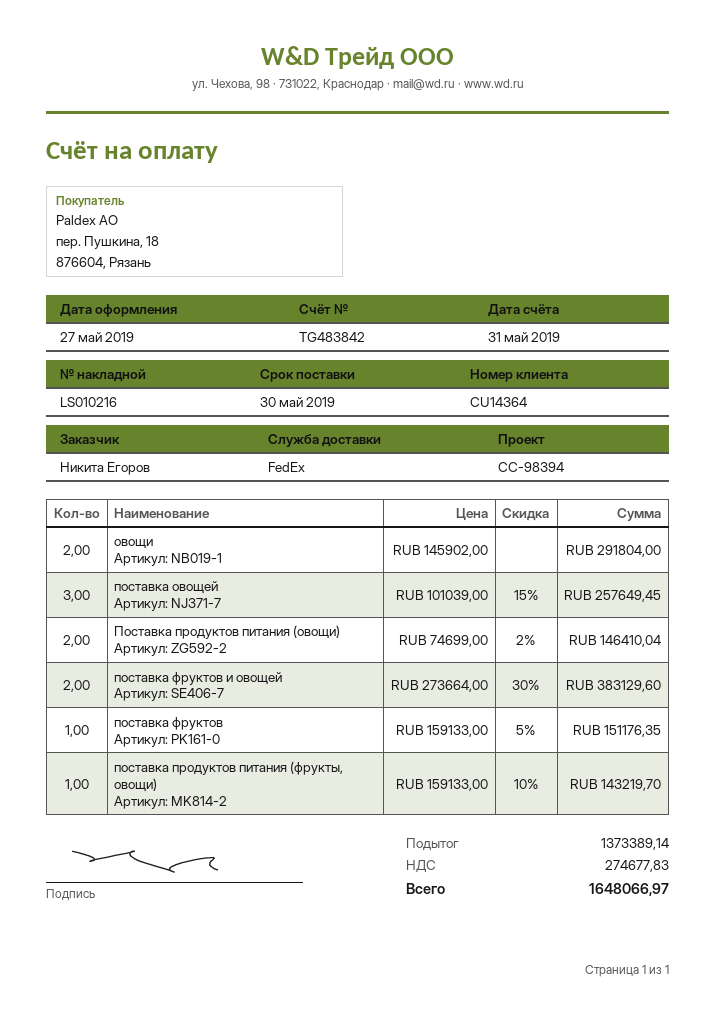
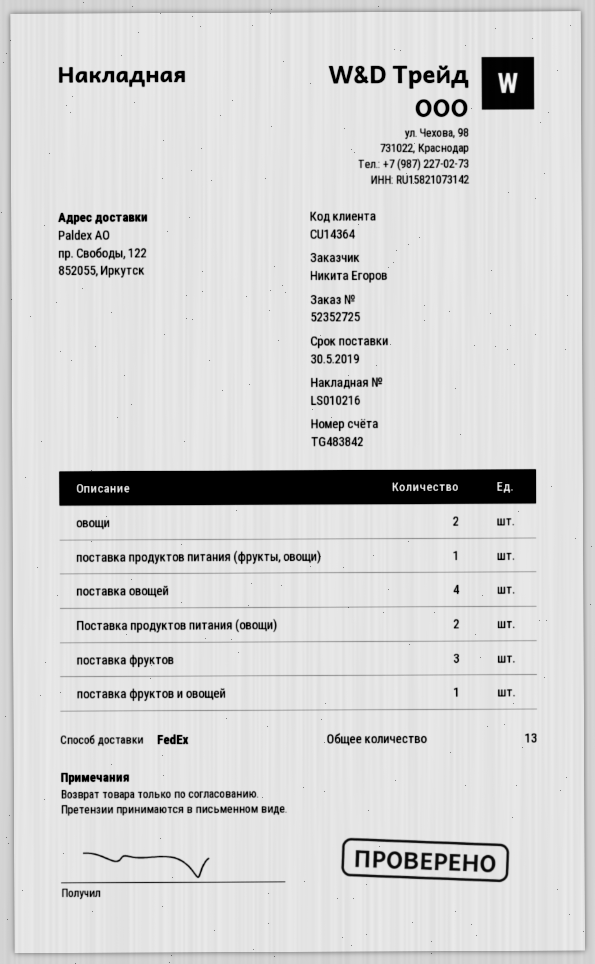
поставка овощей: 3 -> 4
поставка фруктов и овощей: 2 -> 1
поставка фруктов: 1 -> 3

